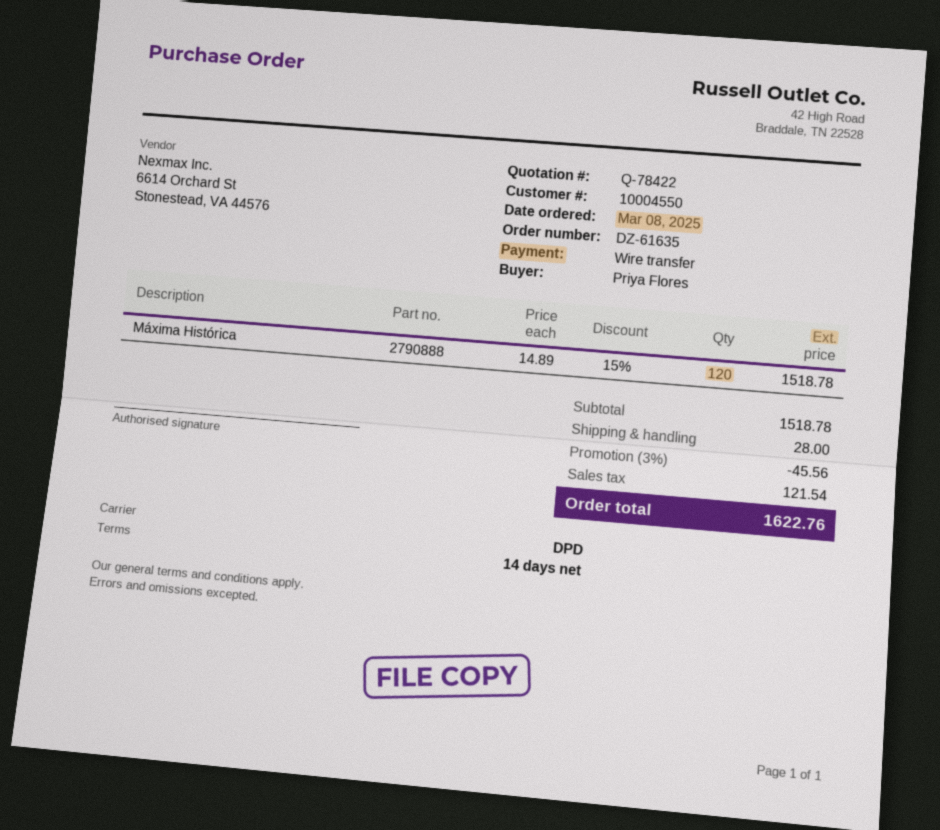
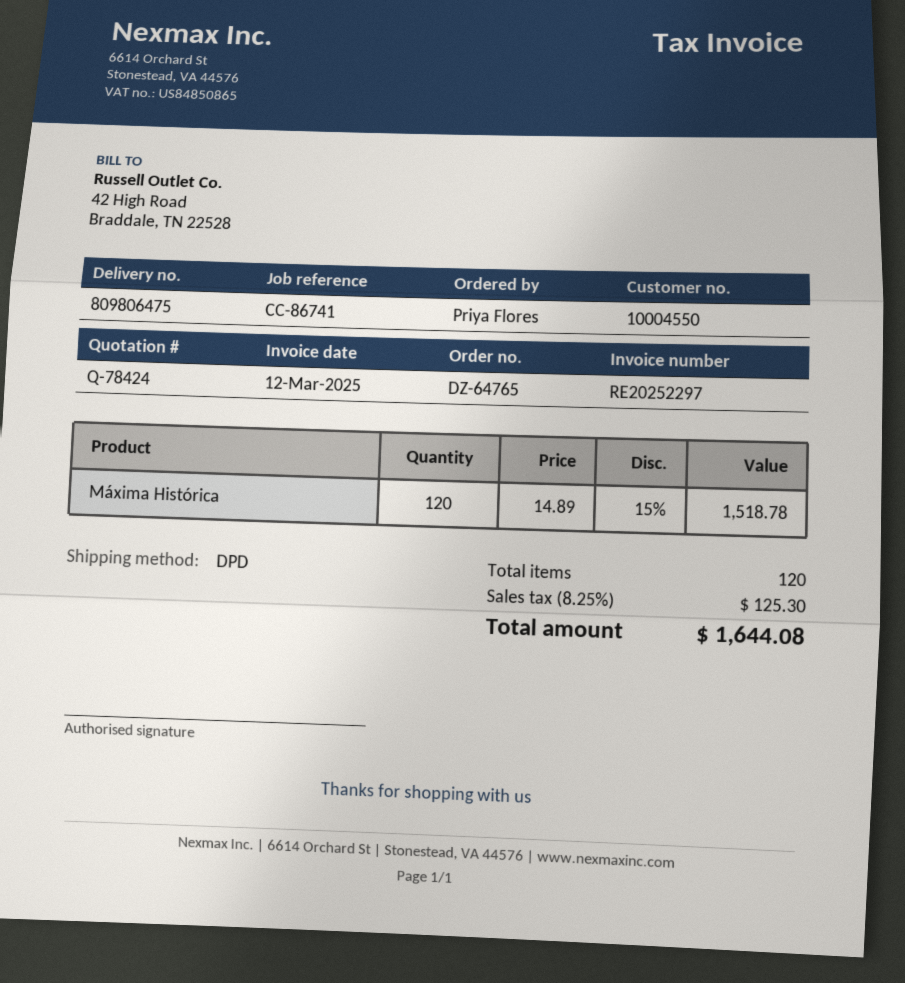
quote number: Q-78422 -> Q-78424
order number: DZ-61635 -> DZ-64765
discount: 3% = 45.56 -> none
shipping: 28.00 -> none
tax: 121.54 -> 125.30
total: 1622.76 -> 1644.08

